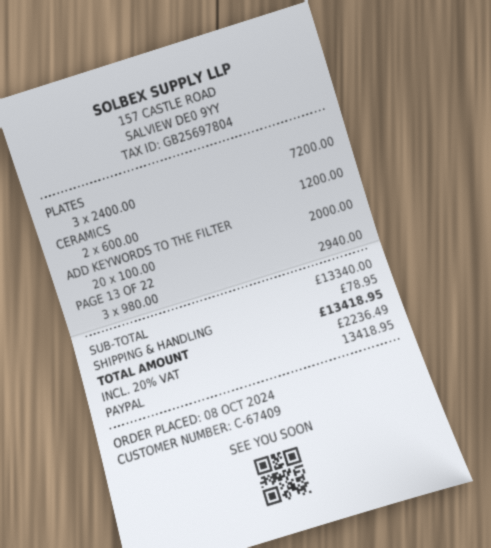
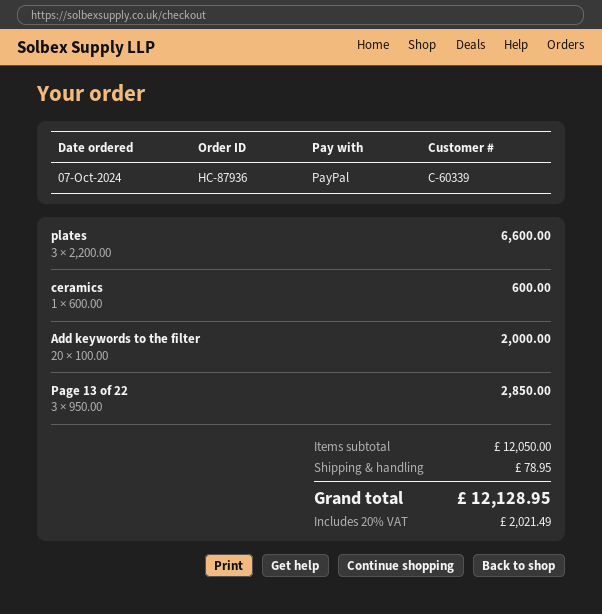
order date: 2024-10-08 -> 2024-10-07
customer number: C-67409 -> C-60339
PLATES: 3 x 2400.00 = 7200.00 -> 3 x 2200.00 = 6600.00
CERAMICS: 2 x 600.00 = 1200.00 -> 1 x 600.00 = 600.00
PAGE 13 OF 22: 3 x 980.00 = 2940.00 -> 3 x 950.00 = 2850.00
subtotal: 13340.00 -> 12050.00
tax: 20% = 2236.49 -> 20% = 2021.49
total: 13418.95 -> 12128.95

